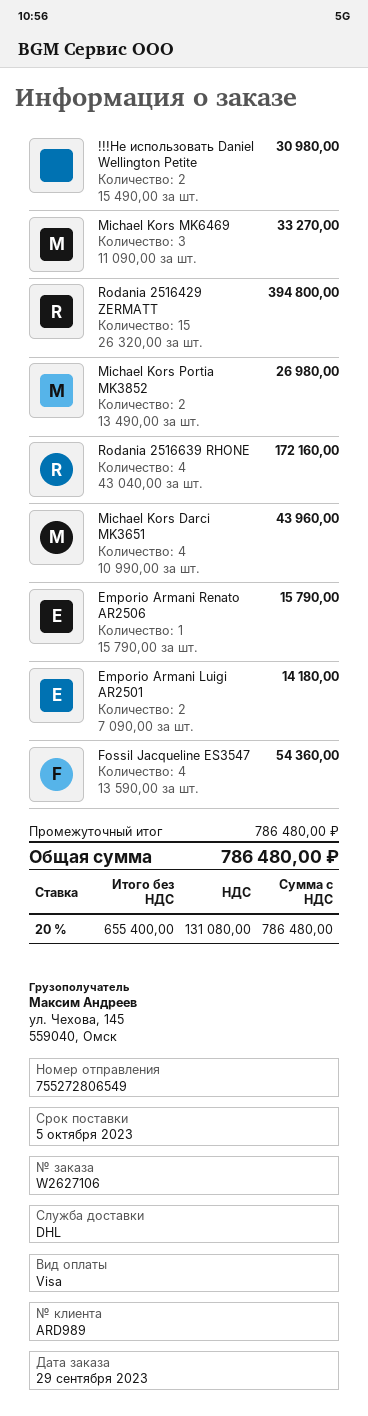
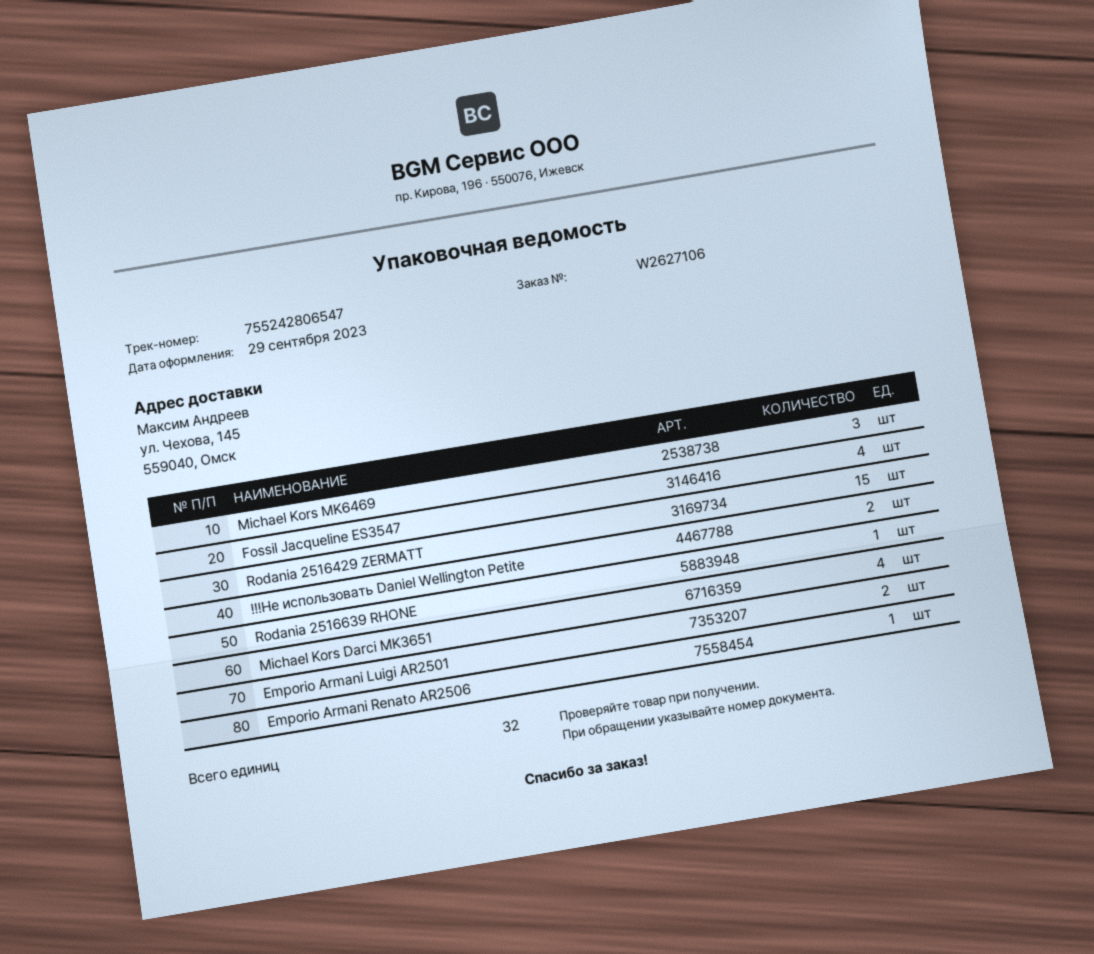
tracking number: 755272806549 -> 755242806547
Michael Kors Portia MK3852: 2 -> none
Rodania 2516639 RHONE: 4 -> 1

